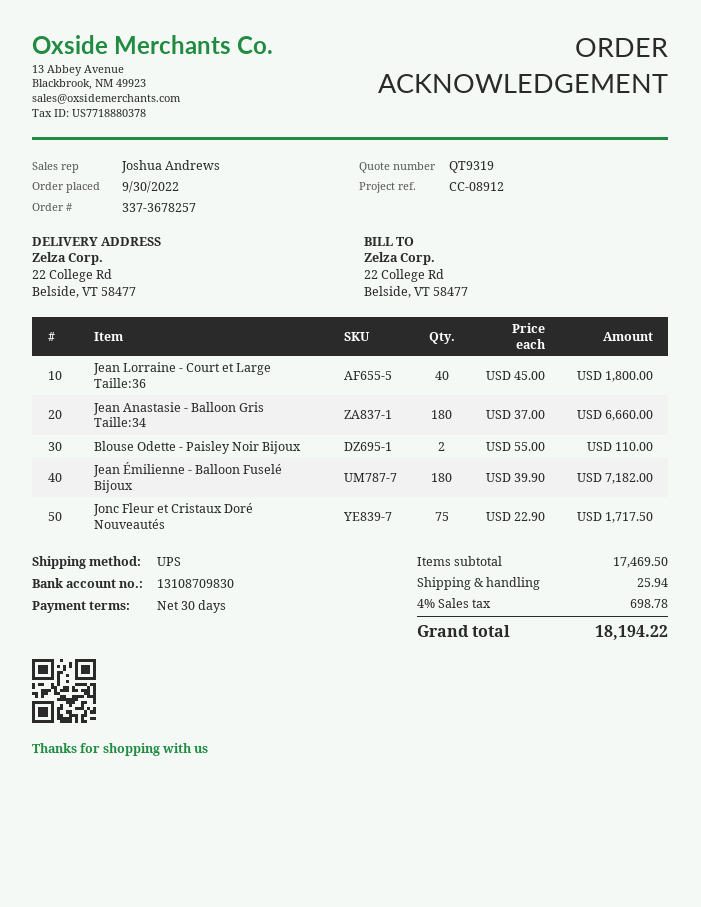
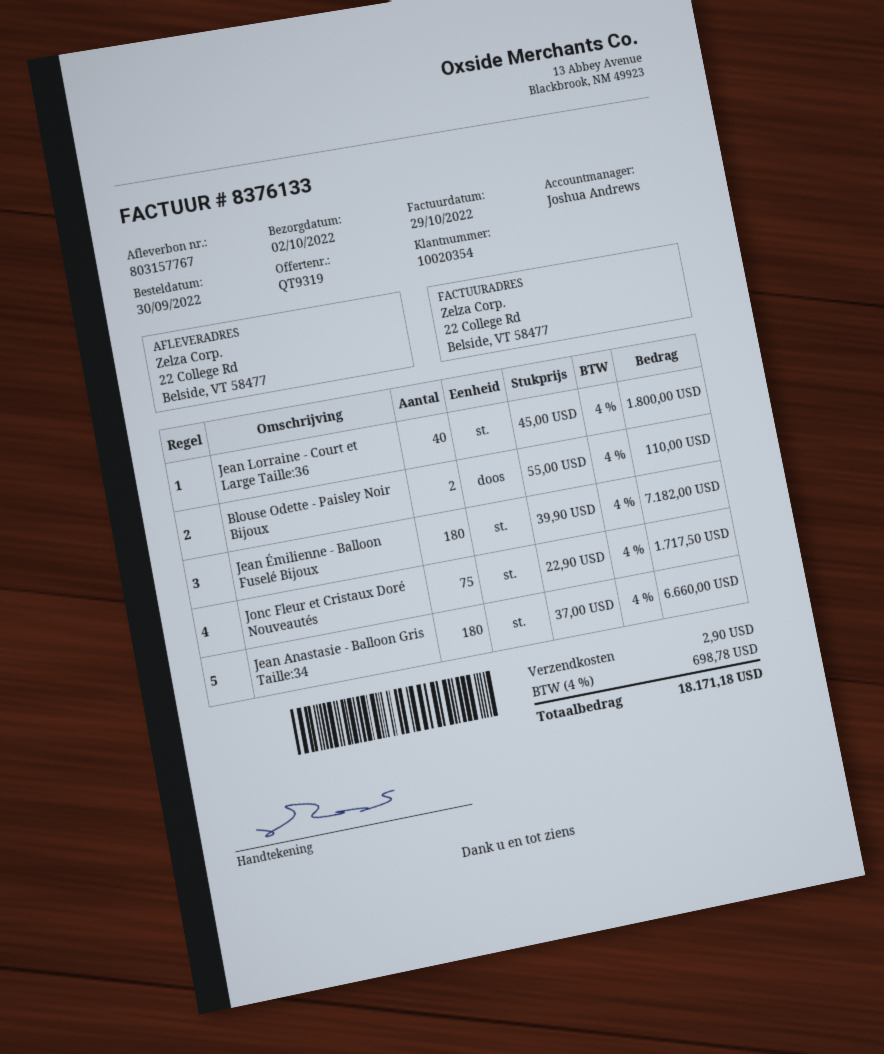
shipping: 25.94 -> 2.90
total: 18194.22 -> 18171.18

